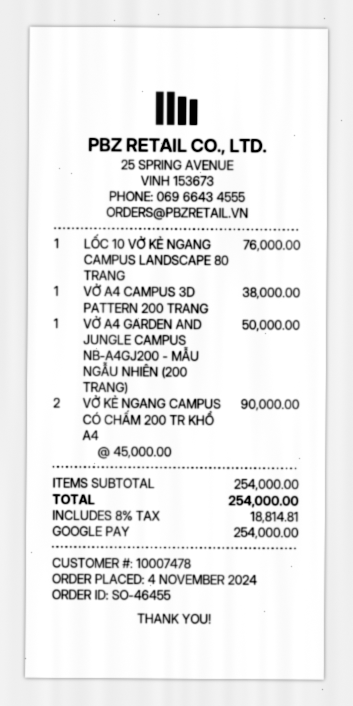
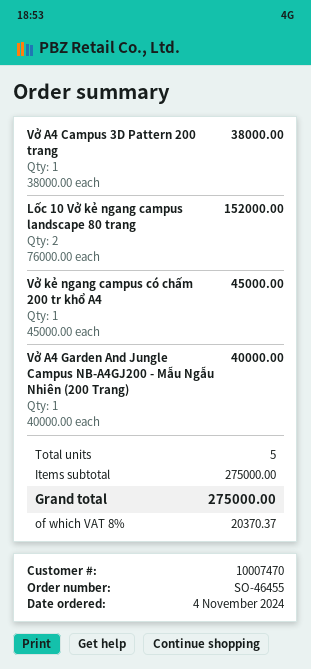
customer number: 10007478 -> 10007470
LỐC 10 VỞ KẺ NGANG CAMPUS LANDSCAPE 80 TRANG: 1 x 76000.00 = 76000.00 -> 2 x 76000.00 = 152000.00
VỞ A4 GARDEN AND JUNGLE CAMPUS NB-A4GJ200 - MẪU NGẪU NHIÊN (200 TRANG): 1 x 50000.00 = 50000.00 -> 1 x 40000.00 = 40000.00
VỞ KẺ NGANG CAMPUS CÓ CHẤM 200 TR KHỔ A4: 2 x 45000.00 = 90000.00 -> 1 x 45000.00 = 45000.00
subtotal: 254000.00 -> 275000.00
tax: 8% = 18814.81 -> 8% = 20370.37
total: 254000.00 -> 275000.00

